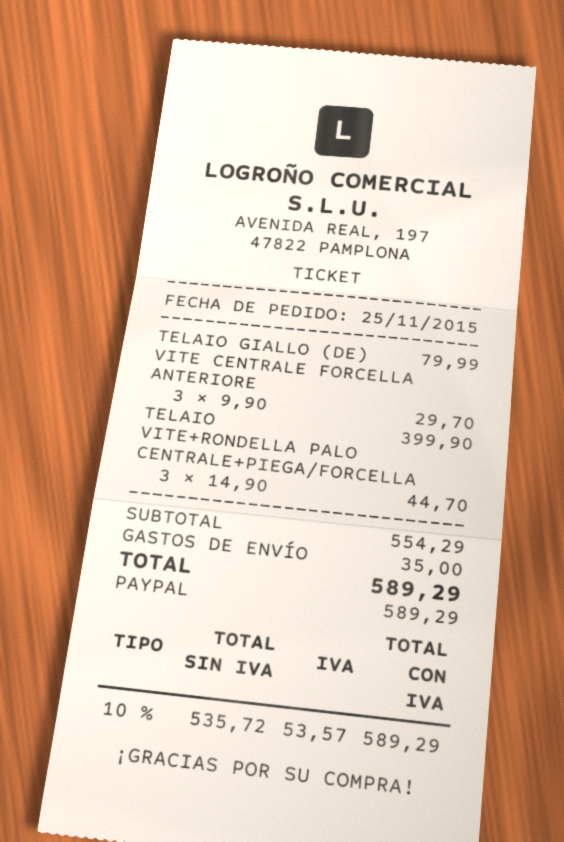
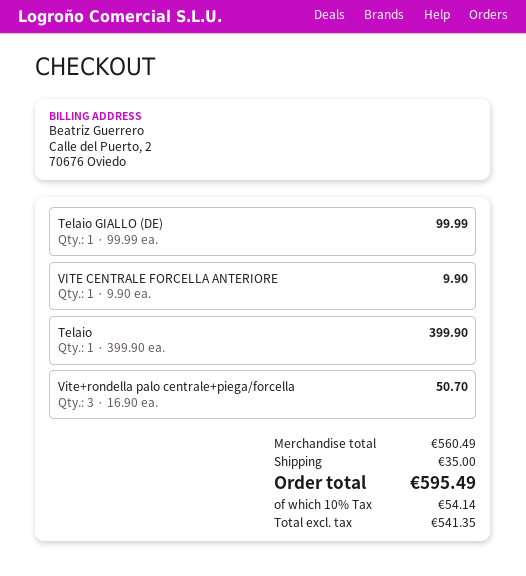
TELAIO GIALLO (DE): 1 x 79.99 = 79.99 -> 1 x 99.99 = 99.99
VITE CENTRALE FORCELLA ANTERIORE: 3 x 9.90 = 29.70 -> 1 x 9.90 = 9.90
VITE+RONDELLA PALO CENTRALE+PIEGA/FORCELLA: 3 x 14.90 = 44.70 -> 3 x 16.90 = 50.70
subtotal: 554.29 -> 560.49
net: 535.72 -> 541.35
tax: 10% = 53.57 -> 10% = 54.14
total: 589.29 -> 595.49

